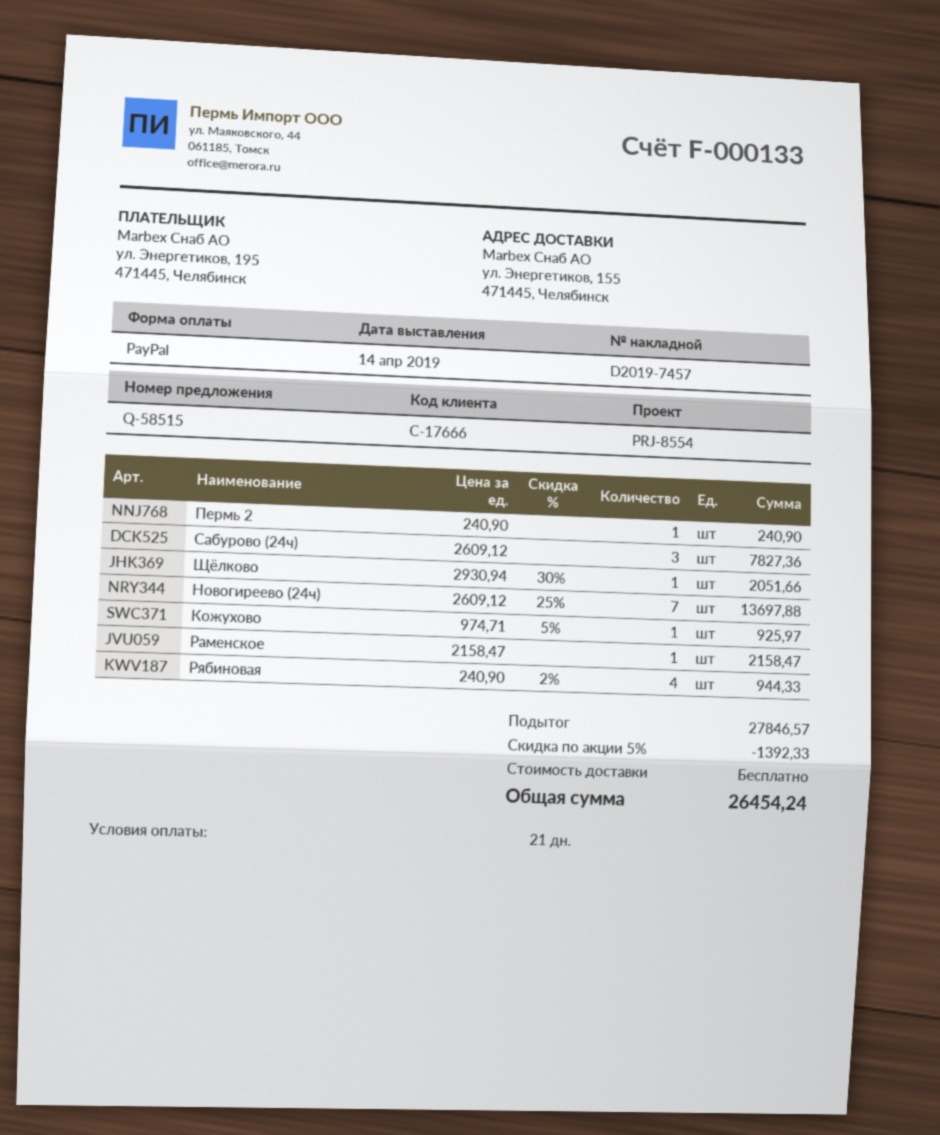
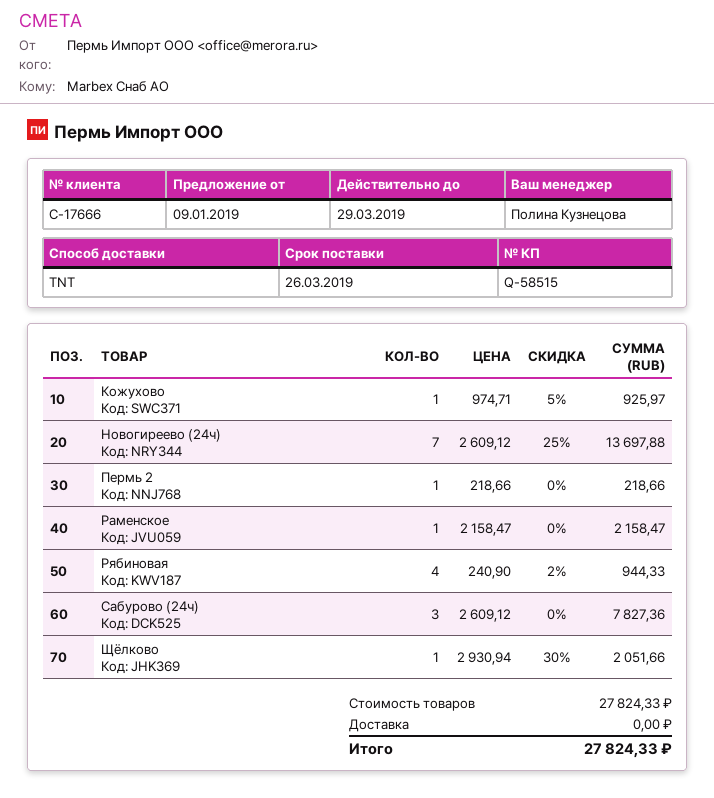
Пермь 2: 1 x 240.90 = 240.90 -> 1 x 218.66 = 218.66
subtotal: 27846.57 -> 27824.33
discount: 5% = 1392.33 -> none
total: 26454.24 -> 27824.33

